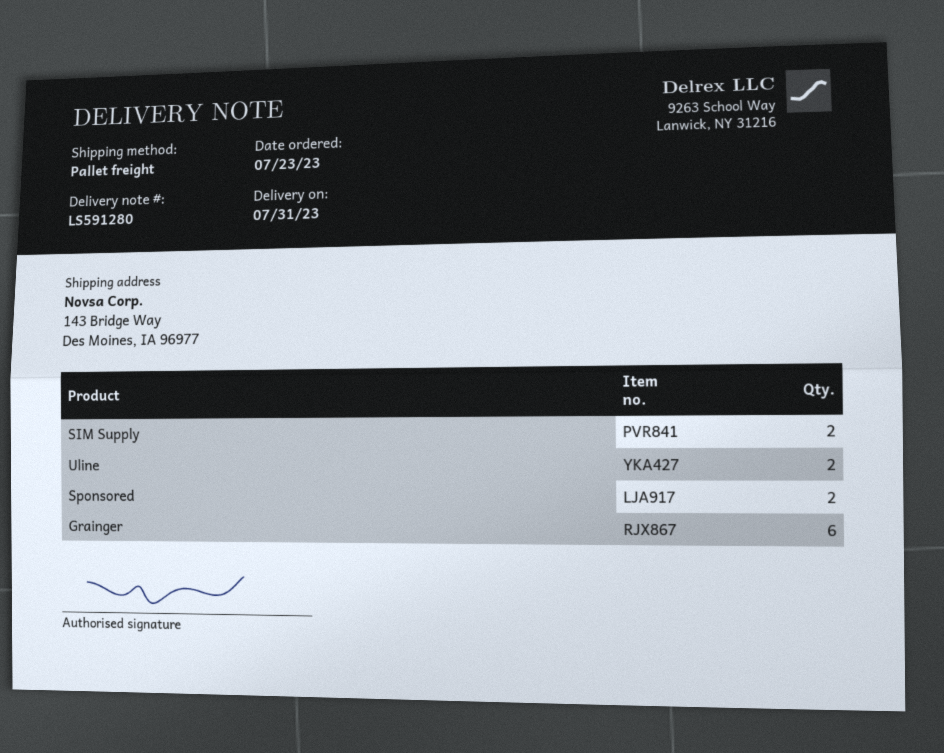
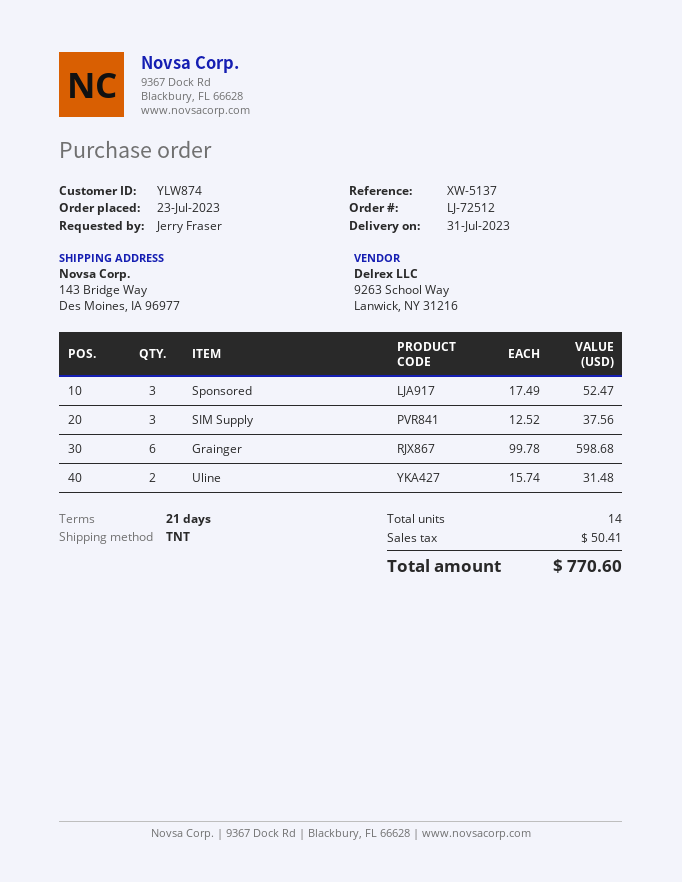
shipping method: pallet freight -> TNT
SIM Supply: 2 -> 3
Sponsored: 2 -> 3

